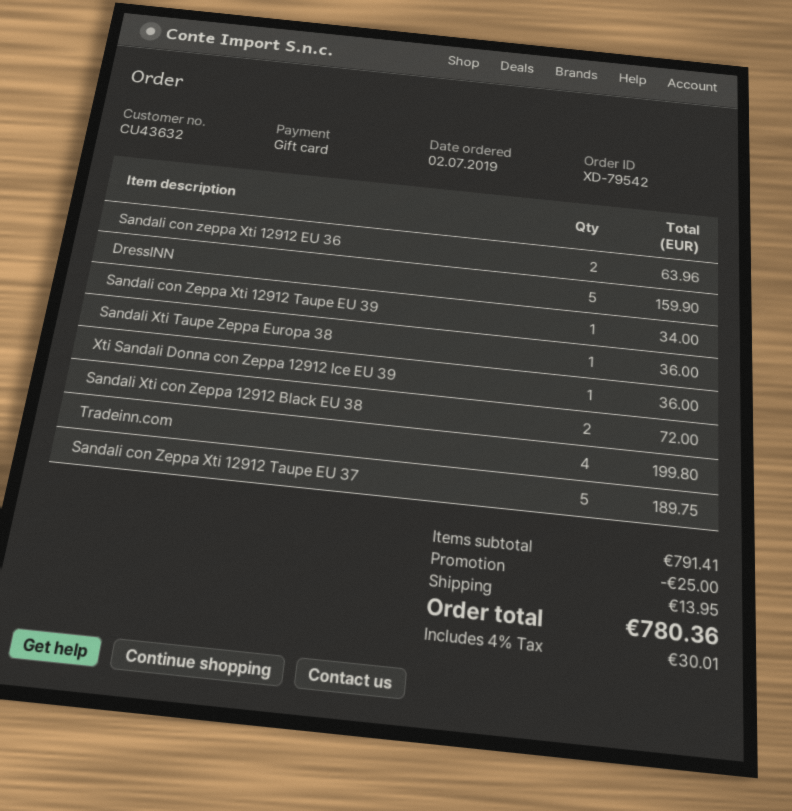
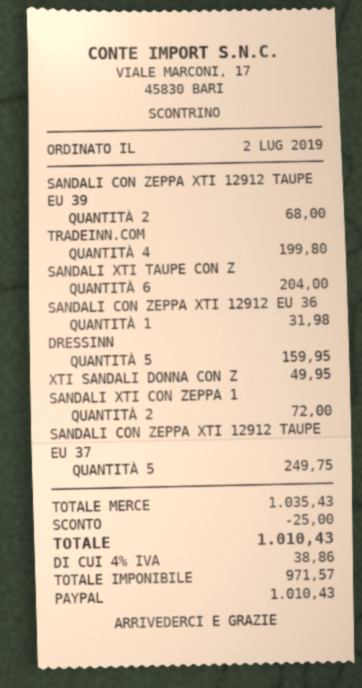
payment method: gift card -> PayPal
Sandali con zeppa Xti 12912 EU 36: 2 for 63.96 -> 1 for 31.98
DressINN: 5 for 159.90 -> 5 for 159.95
Sandali con Zeppa Xti 12912 Taupe EU 39: 1 for 34.00 -> 2 for 68.00
Sandali Xti Taupe Zeppa Europa 38: 1 for 36.00 -> none
Xti Sandali Donna con Zeppa 12912 Ice EU 39: 1 for 36.00 -> 1 for 49.95
Sandali con Zeppa Xti 12912 Taupe EU 37: 5 for 189.75 -> 5 for 249.75
SANDALI XTI TAUPE CON Z: none -> 6 for 204.00
subtotal: 791.41 -> 1035.43
shipping: 13.95 -> none
tax: 4% = 30.01 -> 4% = 38.86
total: 780.36 -> 1010.43

